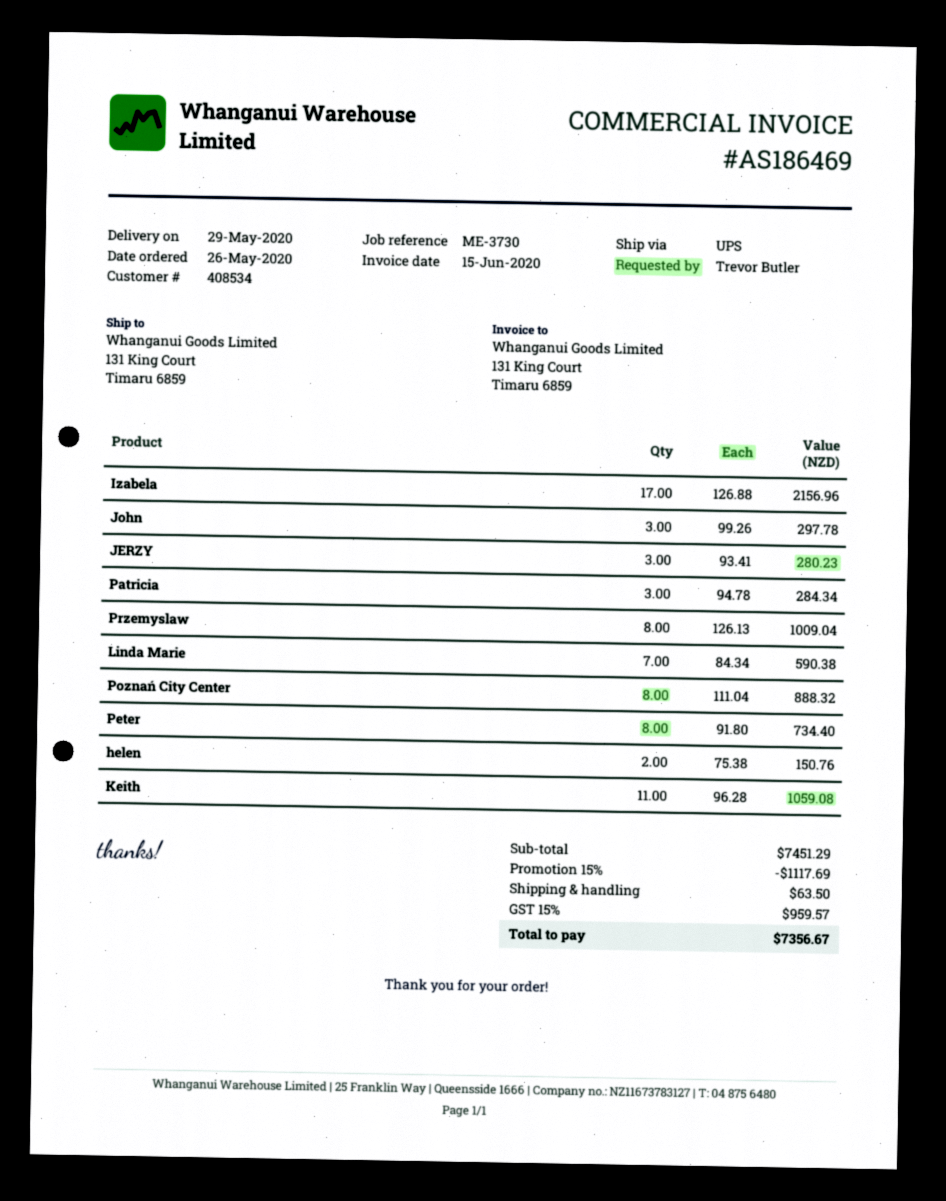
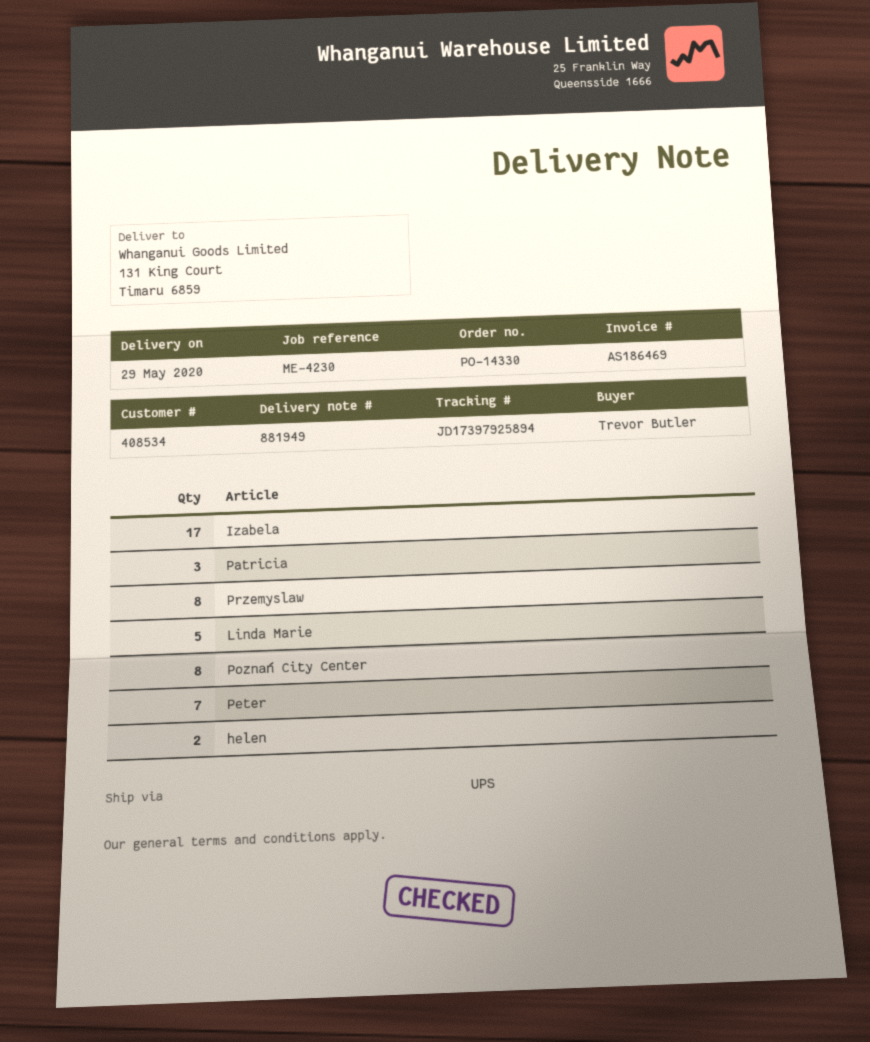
reference: ME-3730 -> ME-4230
John: 3 -> none
JERZY: 3 -> none
Linda Marie: 7 -> 5
Peter: 8 -> 7
Keith: 11 -> none

